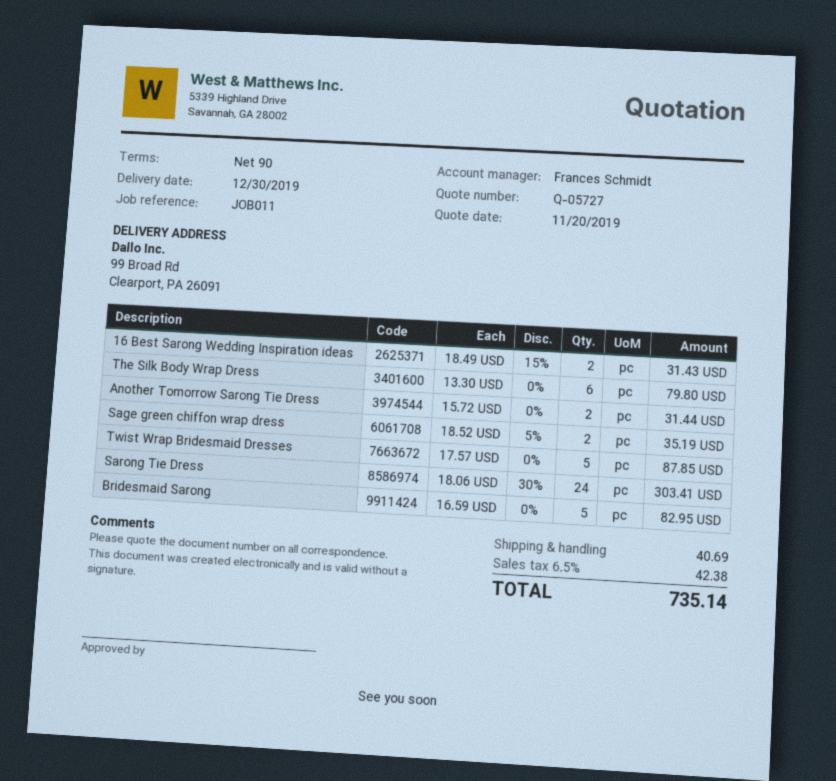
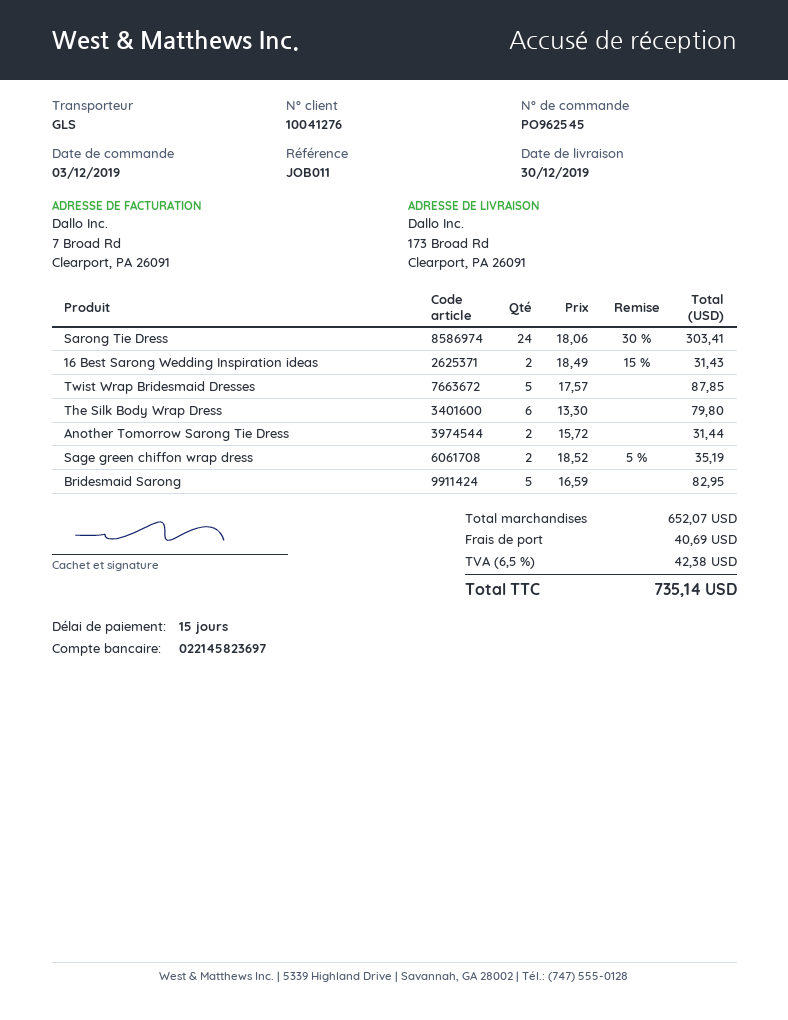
payment terms: 90 days -> 15 days
ship to: 99 Broad Rd, Clearport, PA 26091 -> 173 Broad Rd, Clearport, PA 26091

